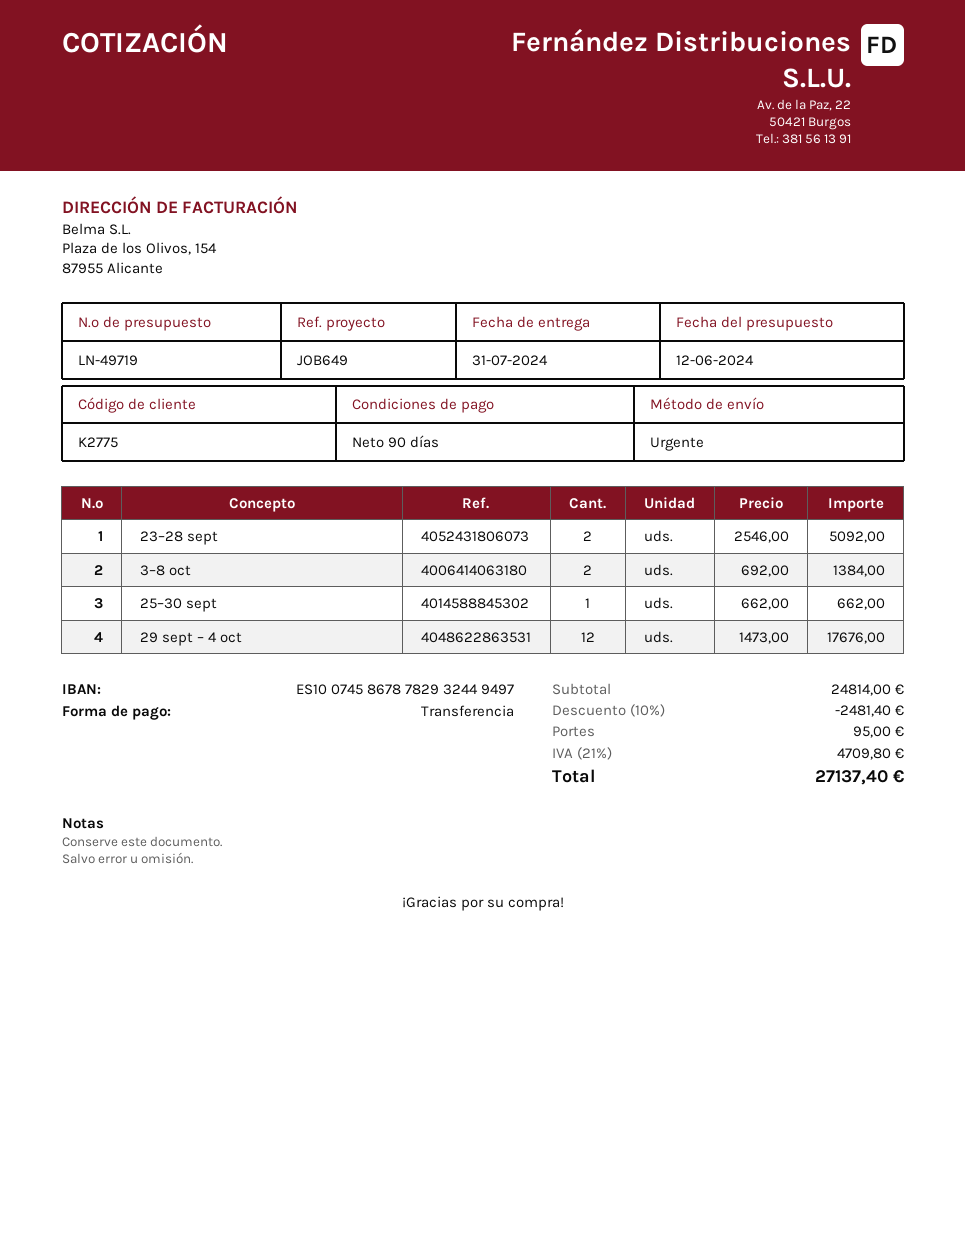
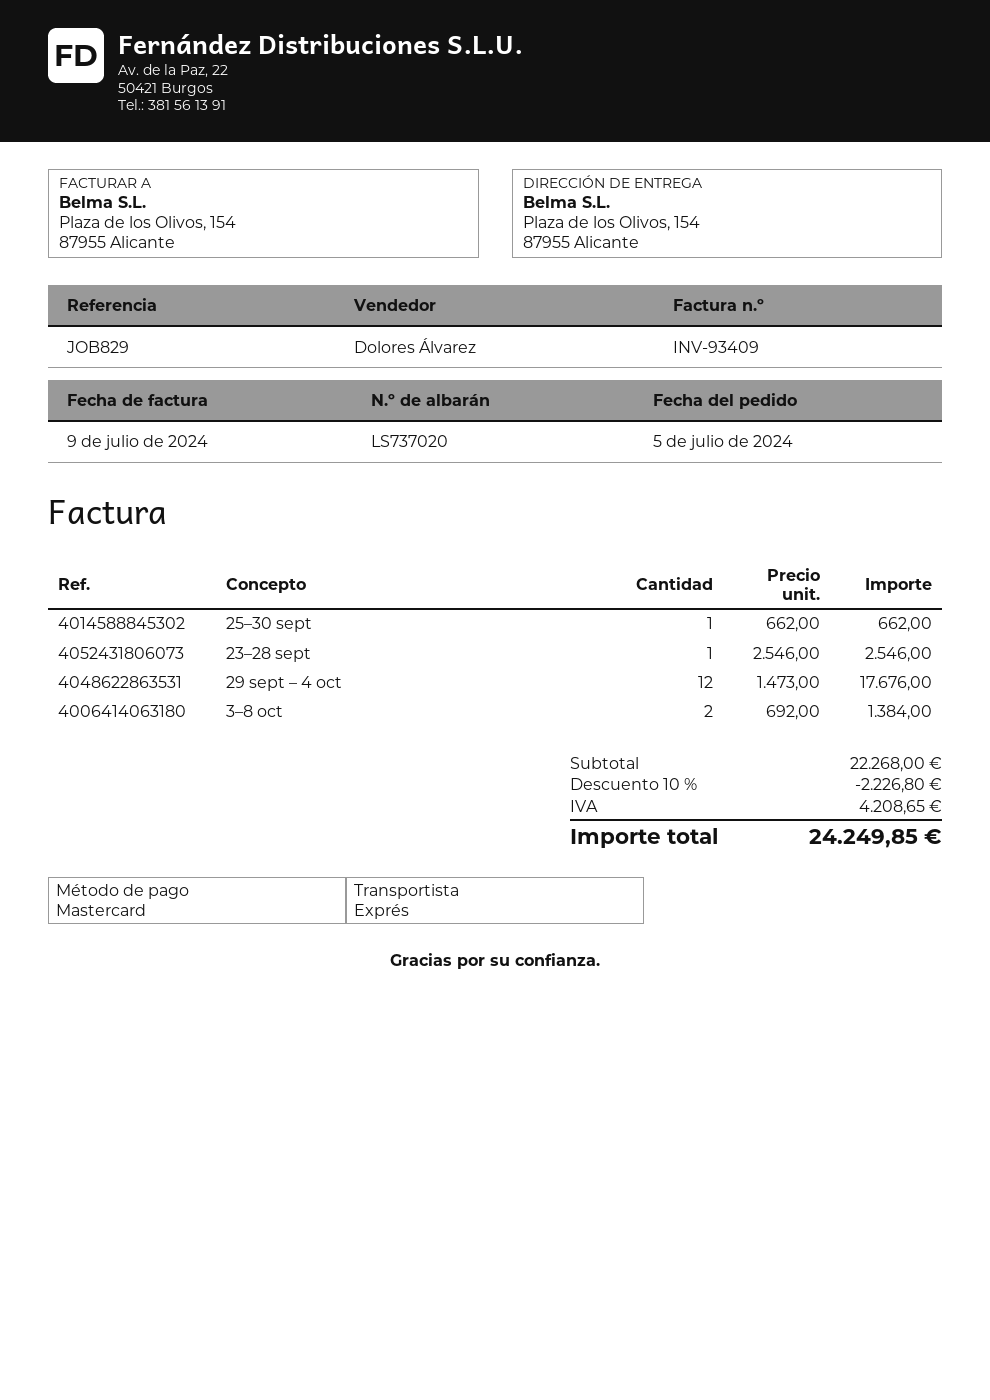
reference: JOB649 -> JOB829
payment method: bank transfer -> Mastercard
23–28 sept: 2 x 2546.00 = 5092.00 -> 1 x 2546.00 = 2546.00
subtotal: 24814.00 -> 22268.00
discount: 10% = 2481.40 -> 10% = 2226.80
shipping: 95.00 -> none
tax: 4709.80 -> 4208.65
total: 27137.40 -> 24249.85

